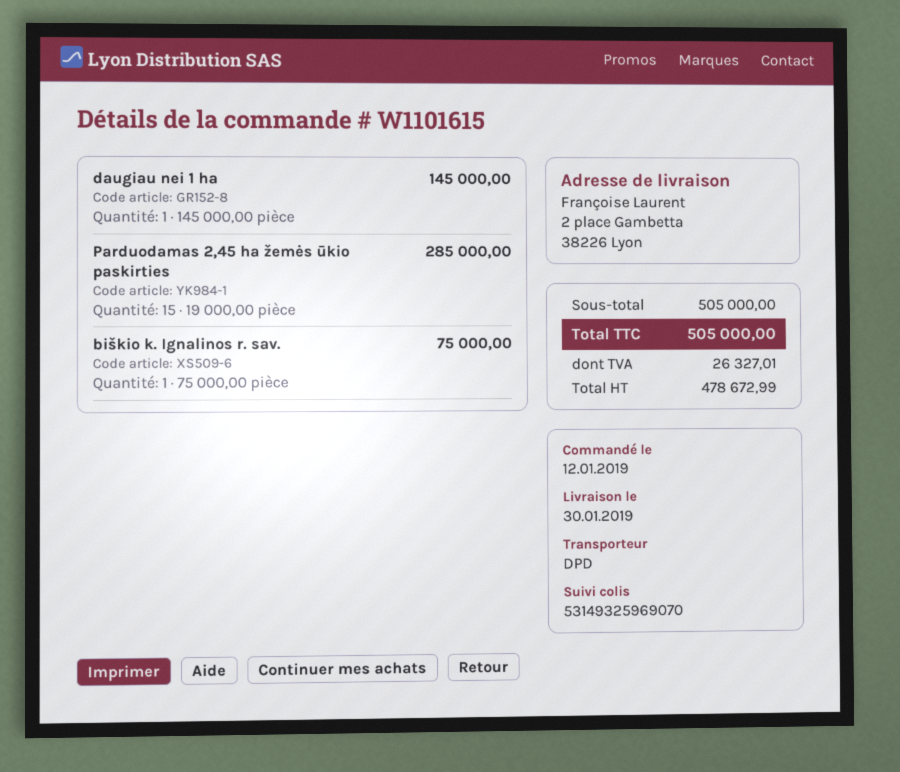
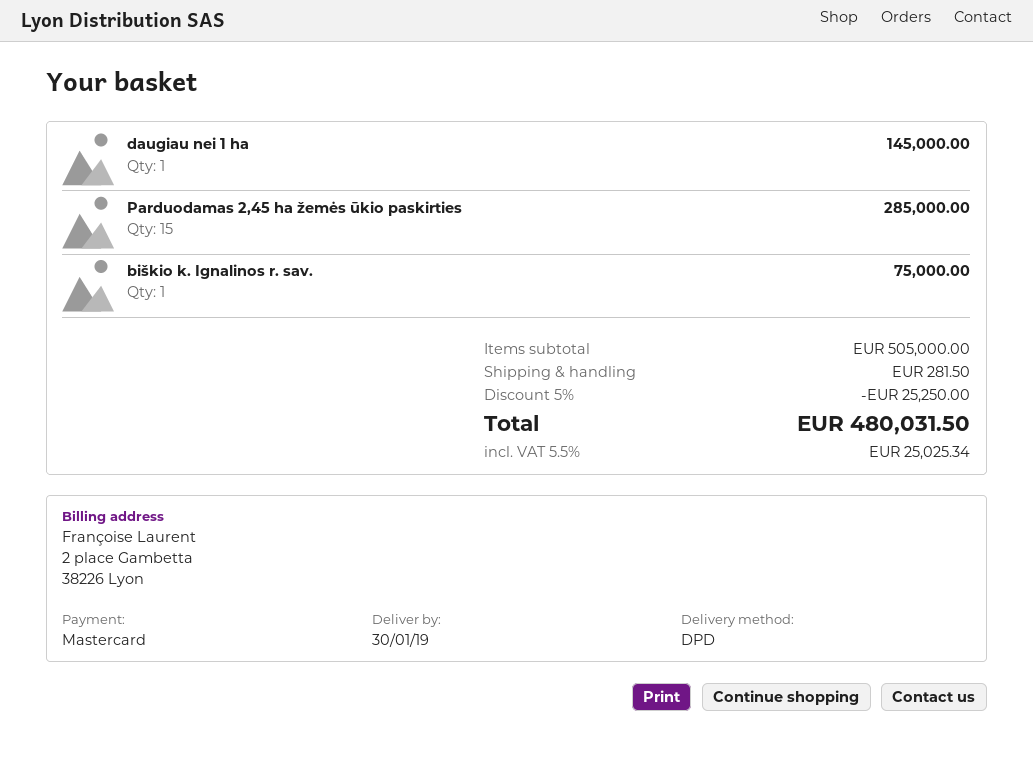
discount: none -> 5% = 25250.00
shipping: none -> 281.50
tax: 26327.01 -> 25025.34
total: 505000.00 -> 480031.50

